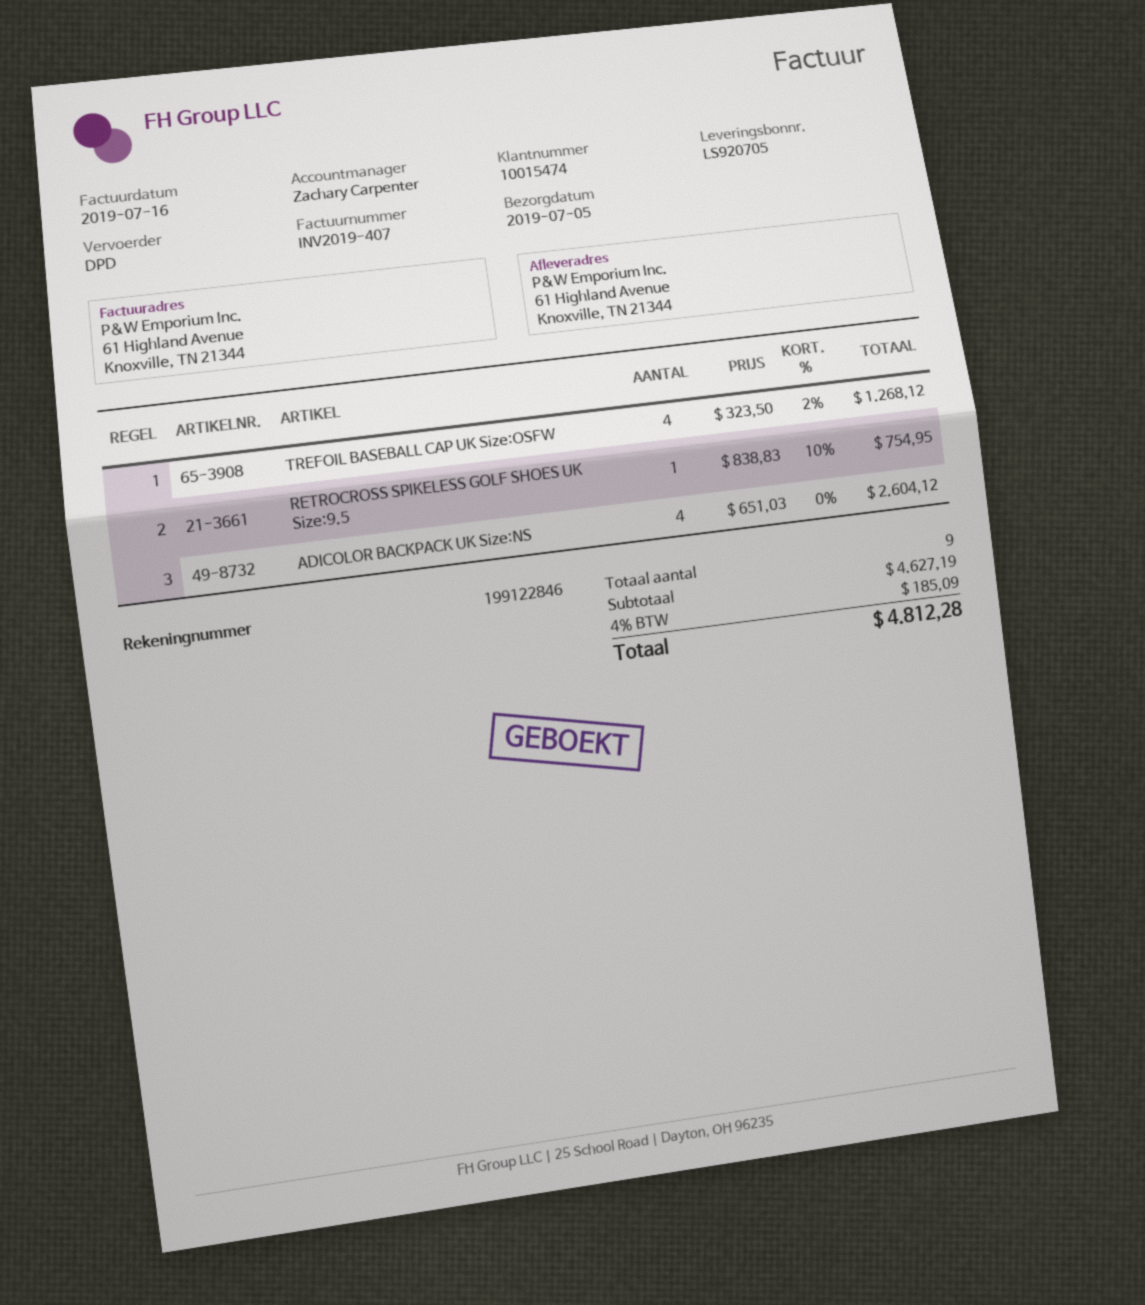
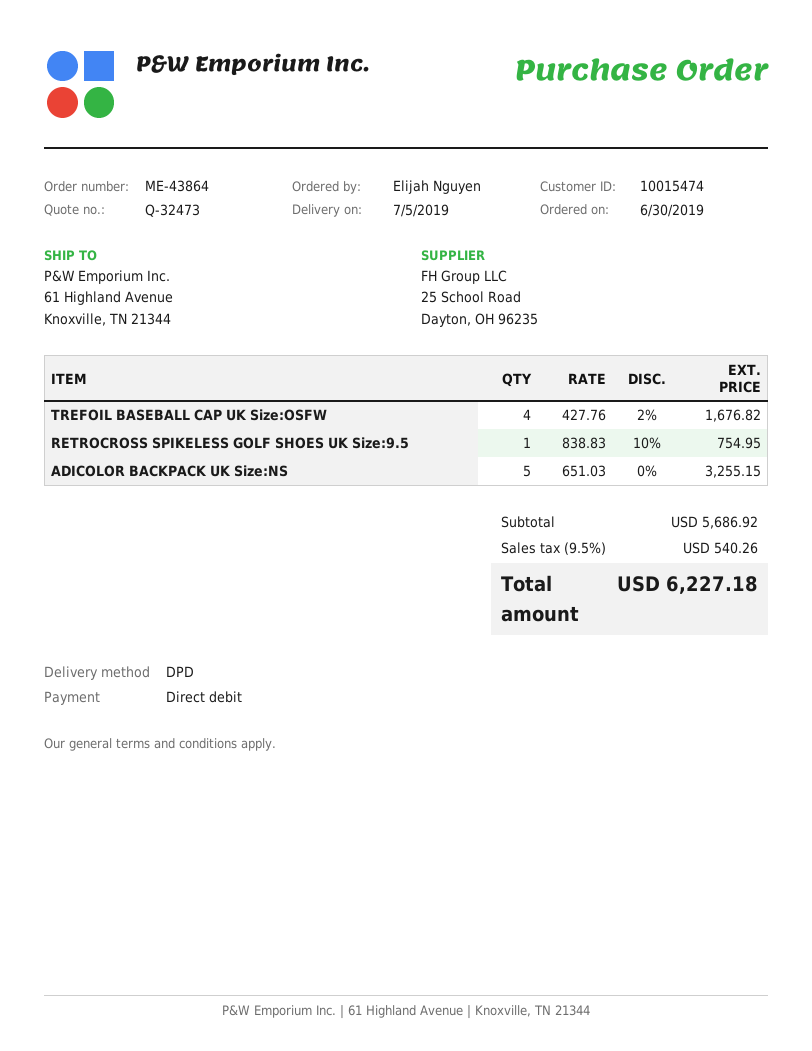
TREFOIL BASEBALL CAP UK Size:OSFW: 4 x 323.50 - 2% = 1268.12 -> 4 x 427.76 - 2% = 1676.82
ADICOLOR BACKPACK UK Size:NS: 4 x 651.03 = 2604.12 -> 5 x 651.03 = 3255.15
subtotal: 4627.19 -> 5686.92
tax: 4% = 185.09 -> 9.5% = 540.26
total: 4812.28 -> 6227.18

